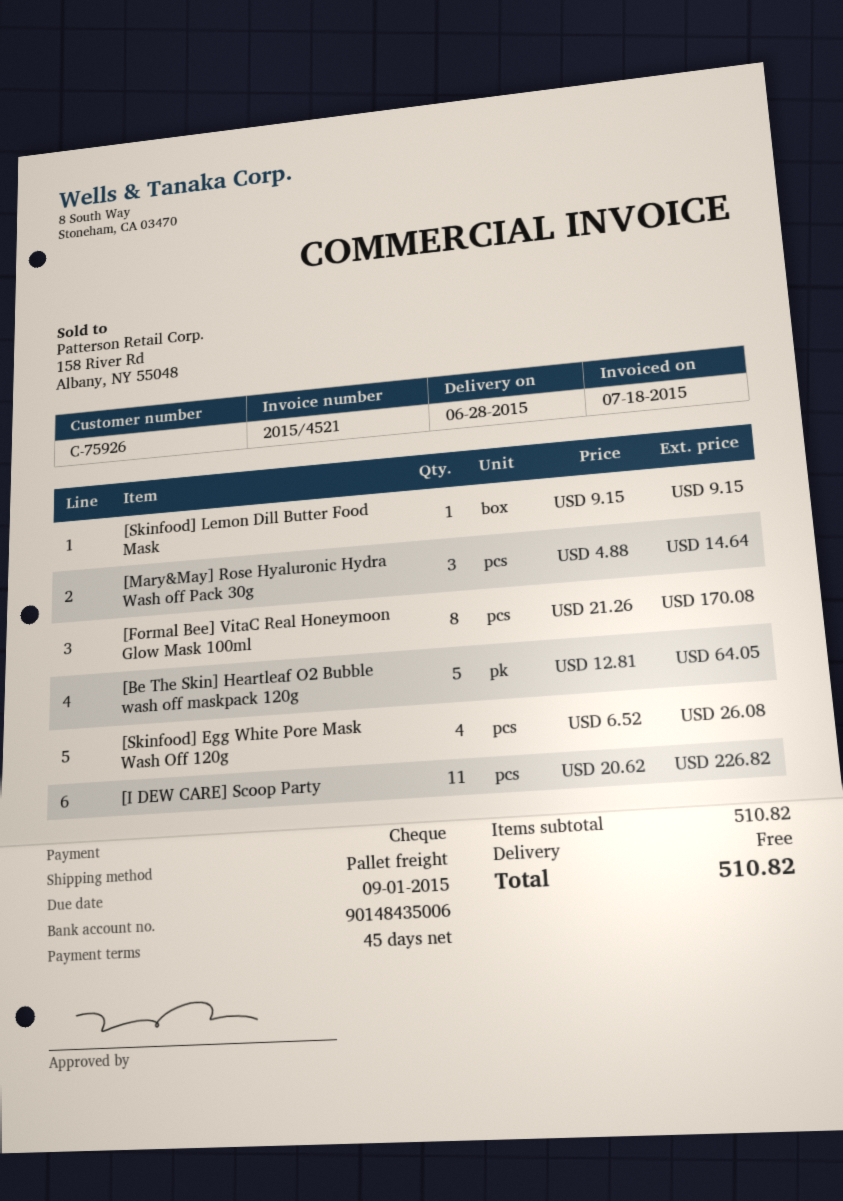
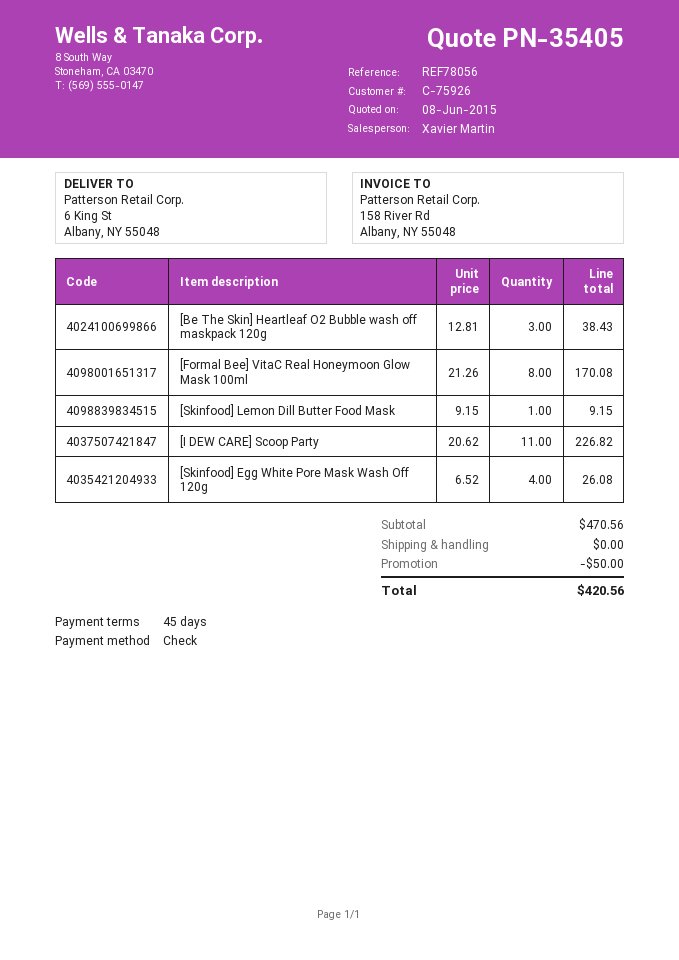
[Mary&May] Rose Hyaluronic Hydra Wash off Pack 30g: 3 x 4.88 = 14.64 -> none
[Be The Skin] Heartleaf O2 Bubble wash off maskpack 120g: 5 x 12.81 = 64.05 -> 3 x 12.81 = 38.43
subtotal: 510.82 -> 470.56
discount: none -> 50.00
total: 510.82 -> 420.56

